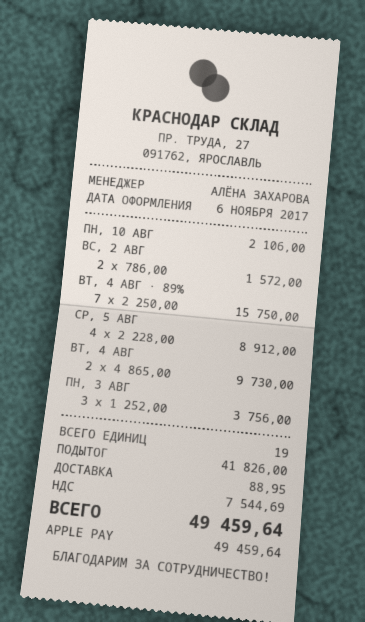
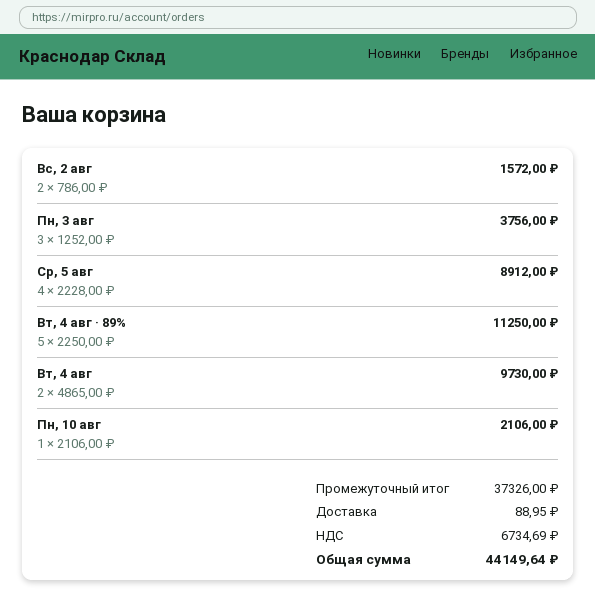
ВТ, 4 АВГ · 89%: 7 x 2250.00 = 15750.00 -> 5 x 2250.00 = 11250.00
subtotal: 41826.00 -> 37326.00
tax: 7544.69 -> 6734.69
total: 49459.64 -> 44149.64

